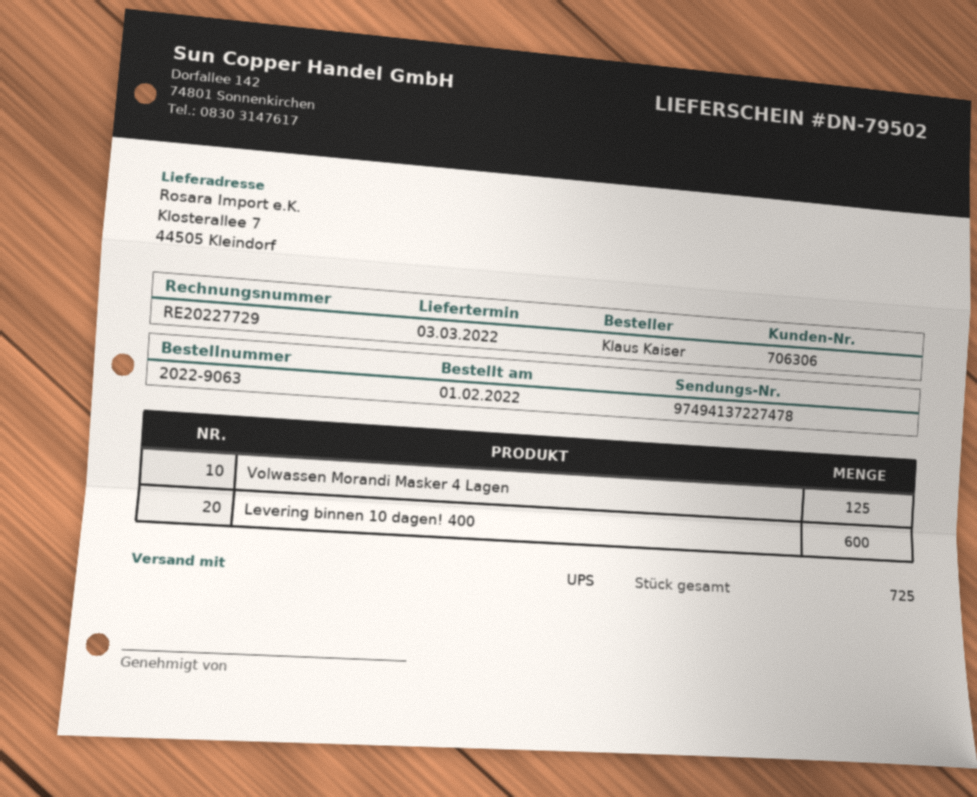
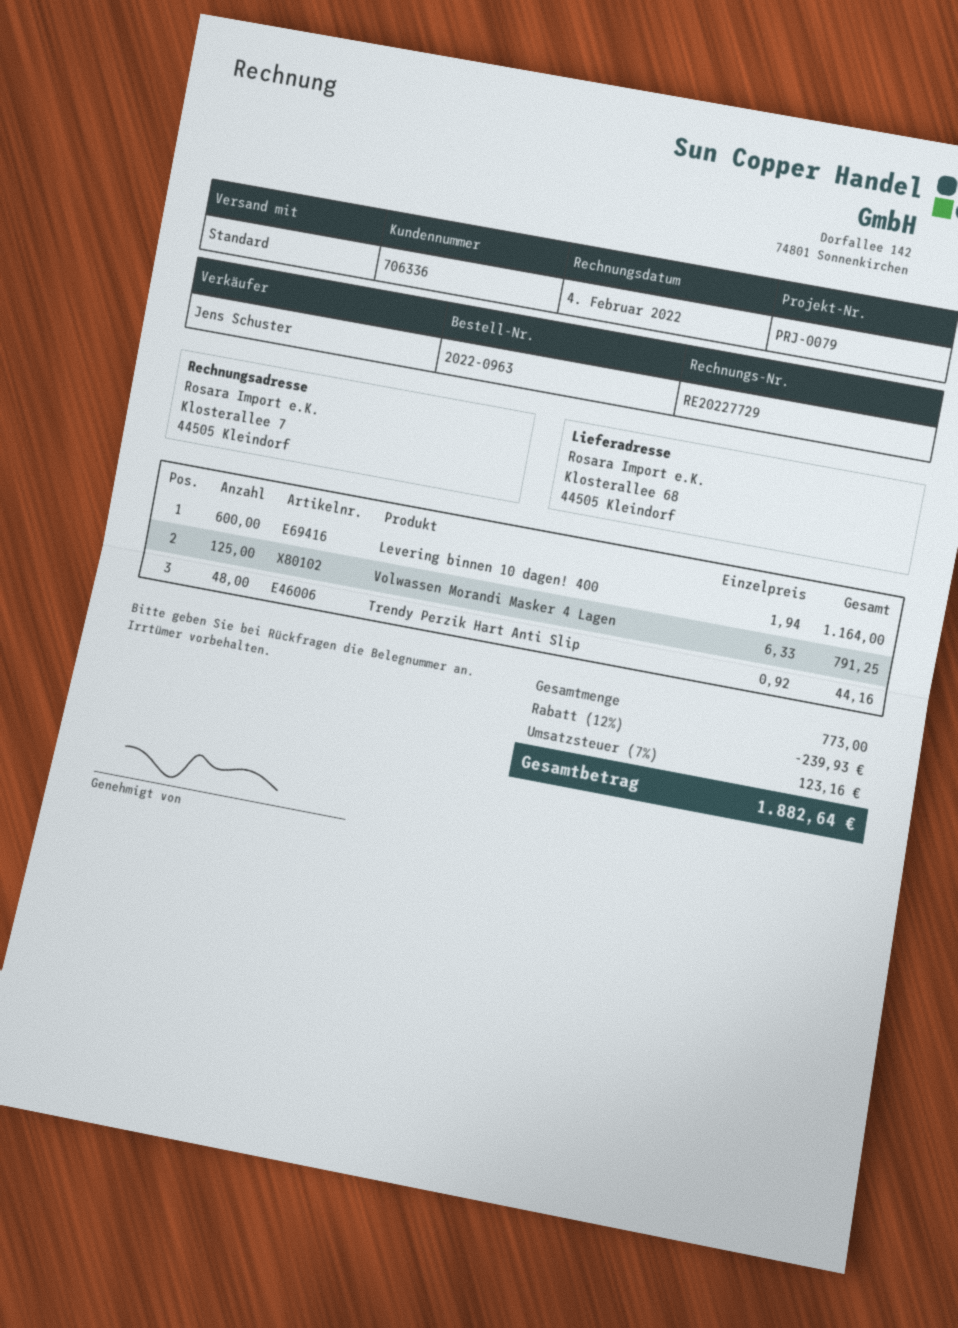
order number: 2022-9063 -> 2022-0963
customer number: 706306 -> 706336
shipping method: UPS -> standard
ship to: Klosterallee 7, 44505 Kleindorf -> Klosterallee 68, 44505 Kleindorf
Trendy Perzik Hart Anti Slip: none -> 48
total quantity: 725 -> 773

